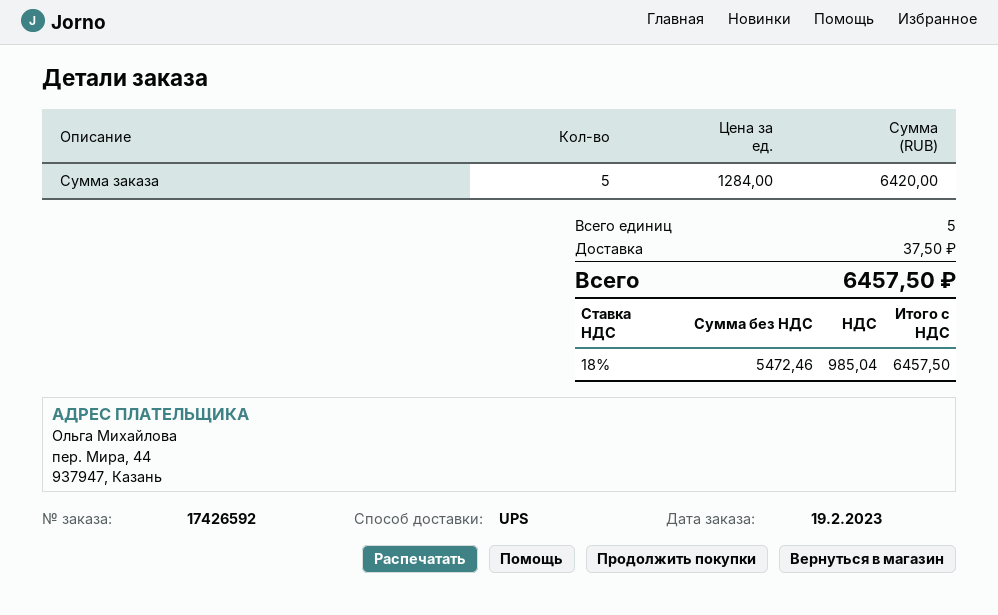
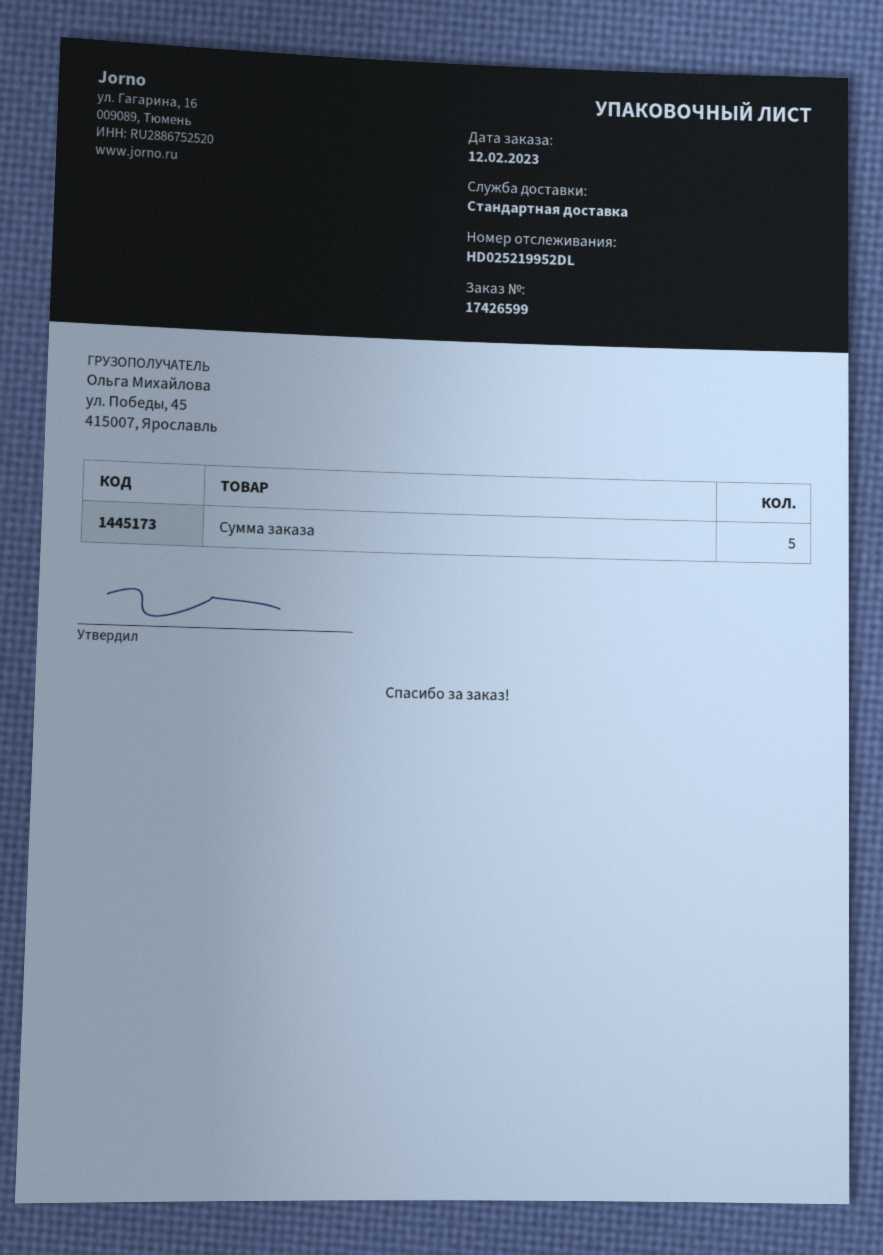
order number: 17426592 -> 17426599
order date: 2023-02-19 -> 2023-02-12
shipping method: UPS -> standard

